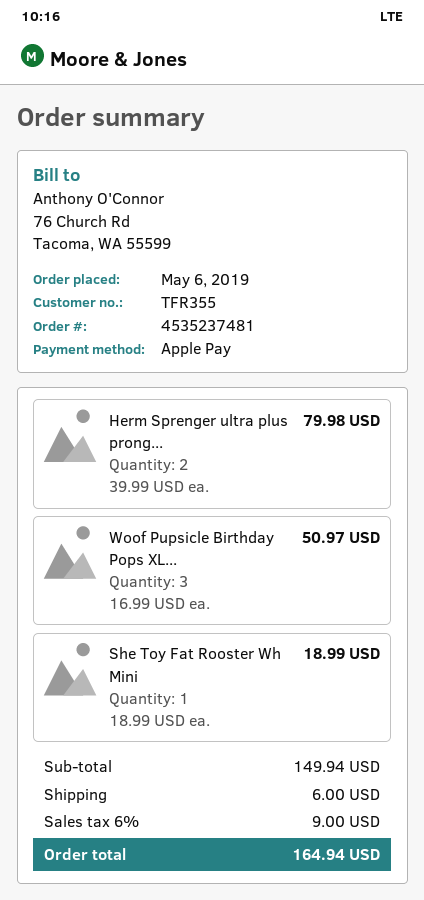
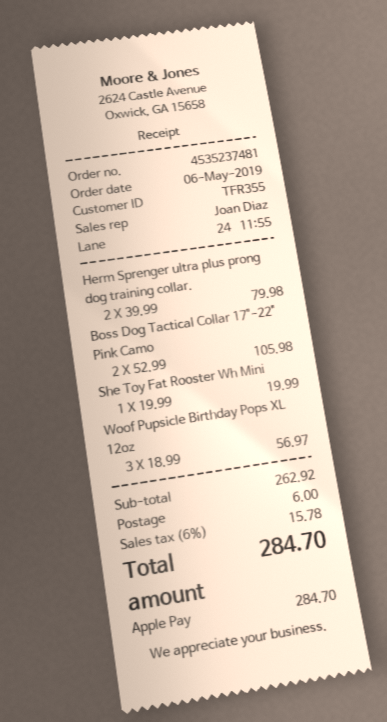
Woof Pupsicle Birthday Pops XL...: 3 x 16.99 = 50.97 -> 3 x 18.99 = 56.97
She Toy Fat Rooster Wh Mini: 1 x 18.99 = 18.99 -> 1 x 19.99 = 19.99
Boss Dog Tactical Collar 17"-22" Pink Camo: none -> 2 x 52.99 = 105.98
subtotal: 149.94 -> 262.92
tax: 6% = 9.00 -> 6% = 15.78
total: 164.94 -> 284.70

